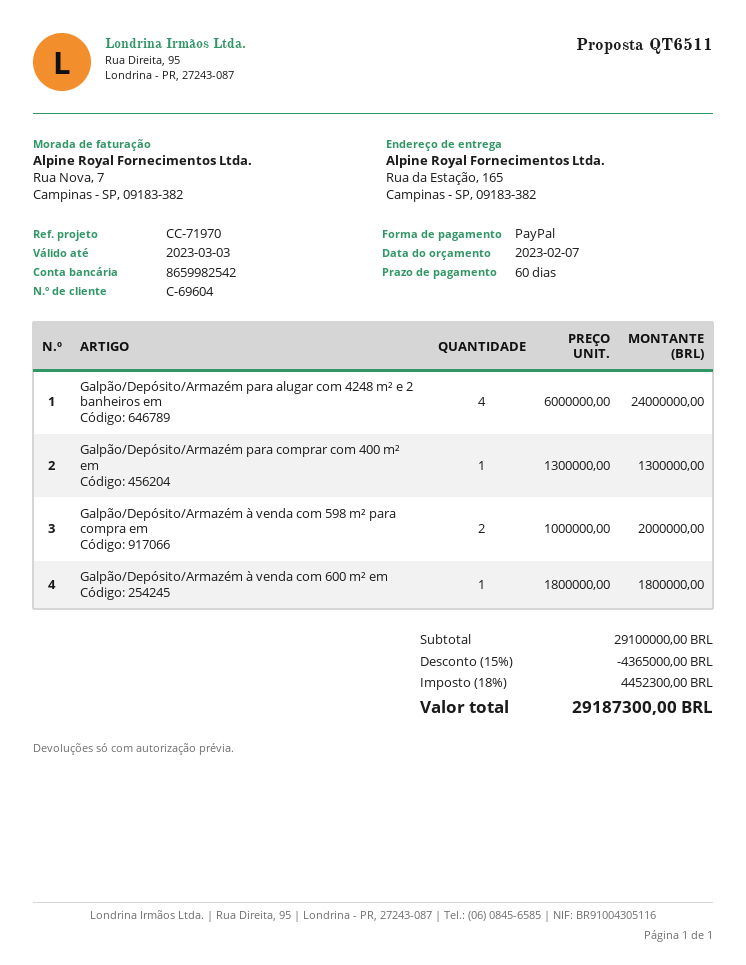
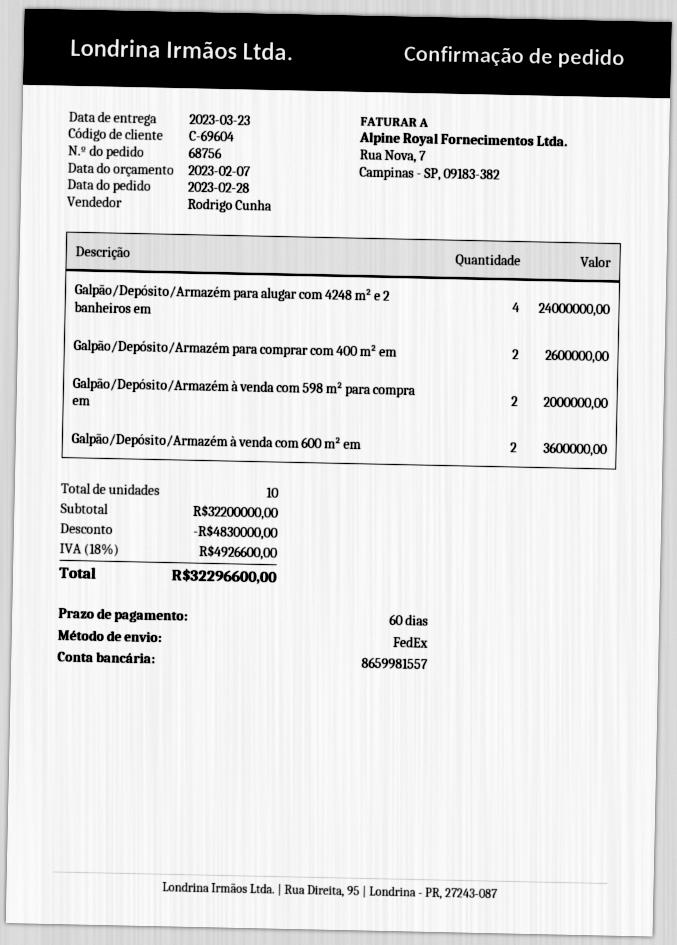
bank account: 8659982542 -> 8659981557
Galpão/Depósito/Armazém para comprar com 400 m² em: 1 for 1300000.00 -> 2 for 2600000.00
Galpão/Depósito/Armazém à venda com 600 m² em: 1 for 1800000.00 -> 2 for 3600000.00
subtotal: 29100000.00 -> 32200000.00
discount: 4365000.00 -> 4830000.00
tax: 18% = 4452300.00 -> 18% = 4926600.00
total: 29187300.00 -> 32296600.00

